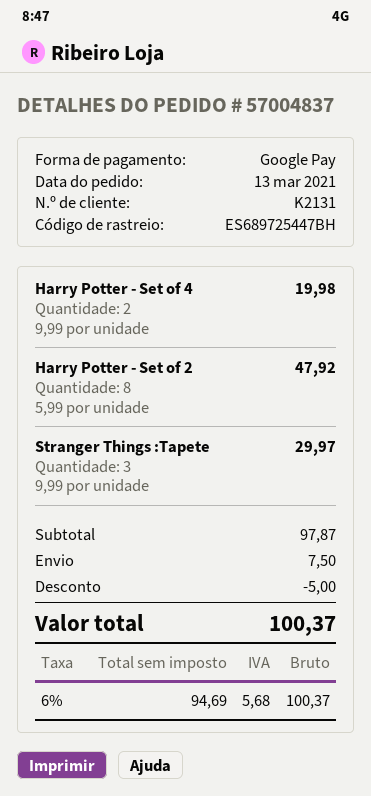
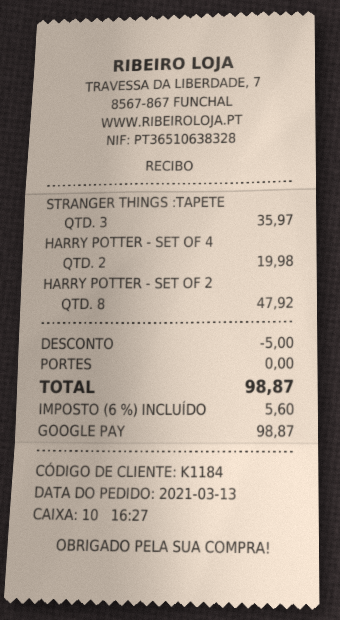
customer number: K2131 -> K1184
Stranger Things :Tapete: 3 for 29.97 -> 3 for 35.97
shipping: 7.50 -> 0.00
tax: 6% = 5.68 -> 6% = 5.60
total: 100.37 -> 98.87

